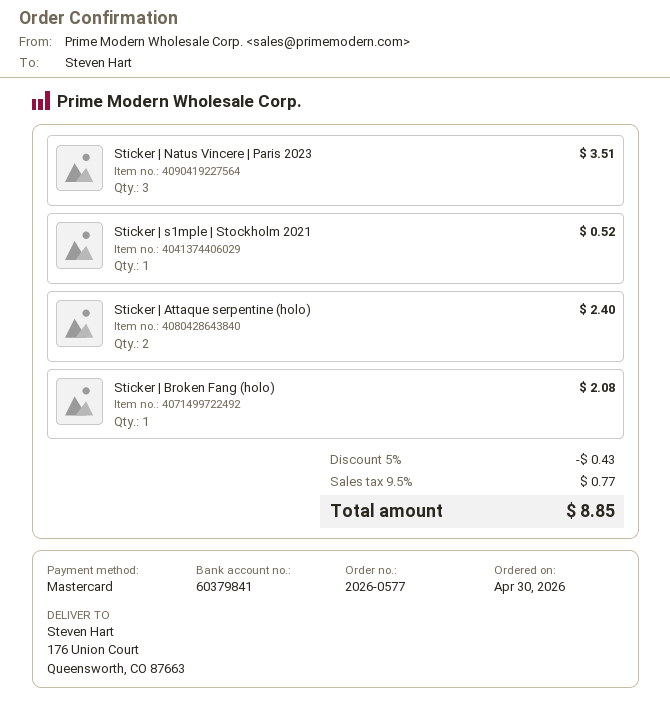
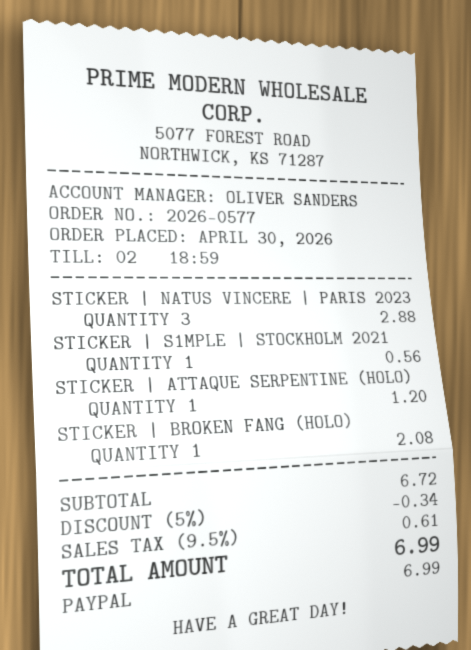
payment method: Mastercard -> PayPal
Sticker | Natus Vincere | Paris 2023: 3 for 3.51 -> 3 for 2.88
Sticker | s1mple | Stockholm 2021: 1 for 0.52 -> 1 for 0.56
Sticker | Attaque serpentine (holo): 2 for 2.40 -> 1 for 1.20
discount: 5% = 0.43 -> 5% = 0.34
tax: 9.5% = 0.77 -> 9.5% = 0.61
total: 8.85 -> 6.99

